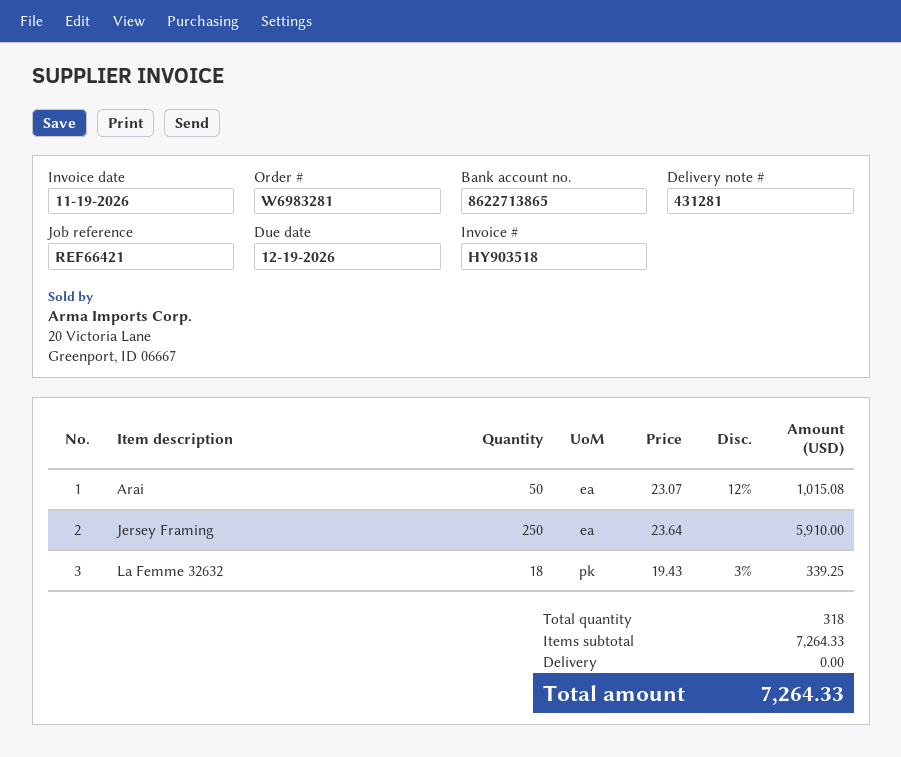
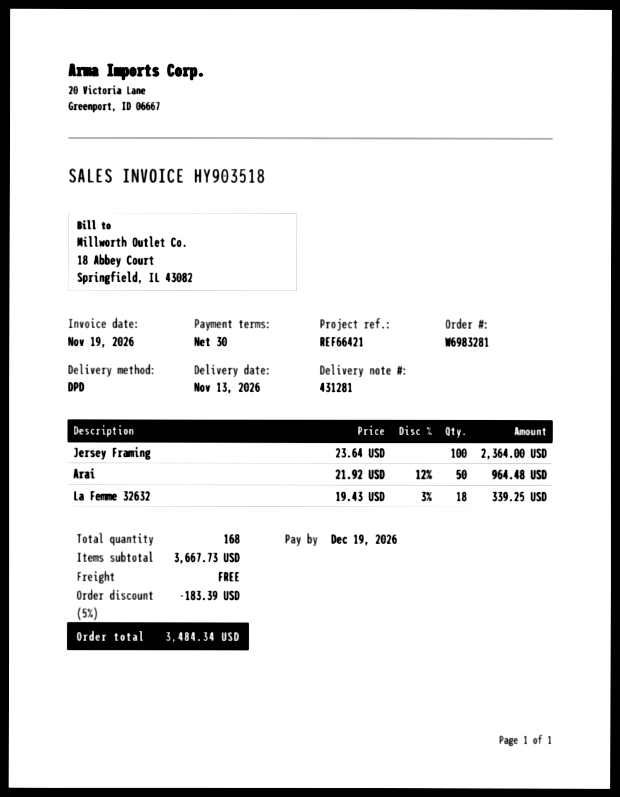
Arai: 50 x 23.07 - 12% = 1015.08 -> 50 x 21.92 - 12% = 964.48
Jersey Framing: 250 x 23.64 = 5910.00 -> 100 x 23.64 = 2364.00
total quantity: 318 -> 168
subtotal: 7264.33 -> 3667.73
discount: none -> 5% = 183.39
total: 7264.33 -> 3484.34

